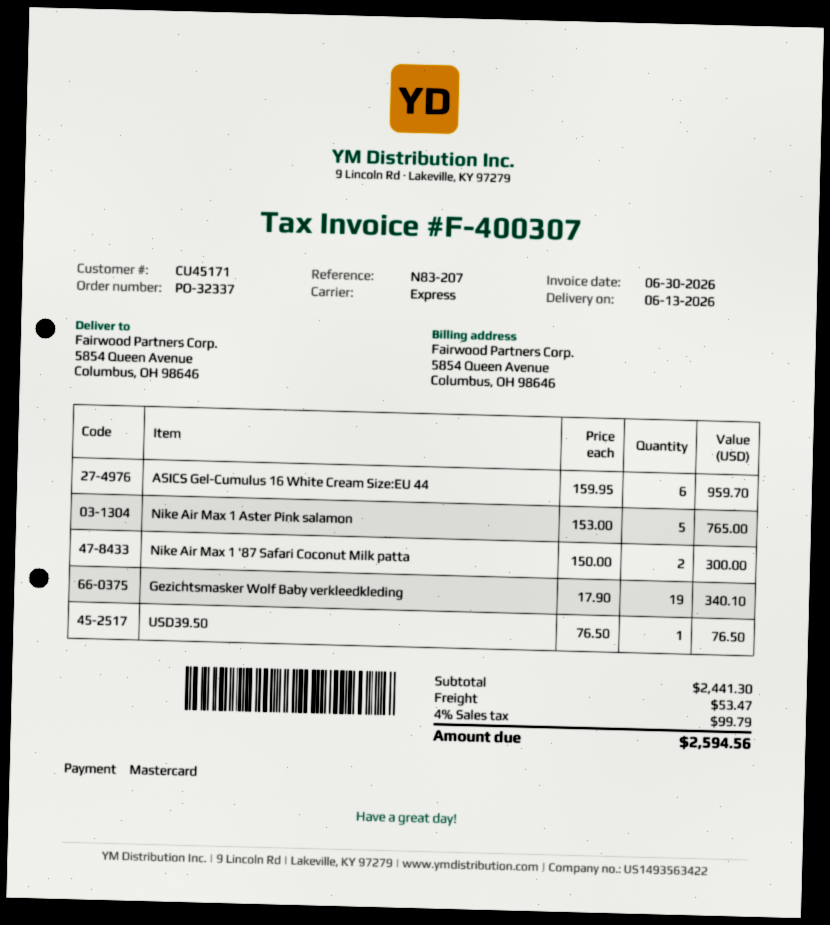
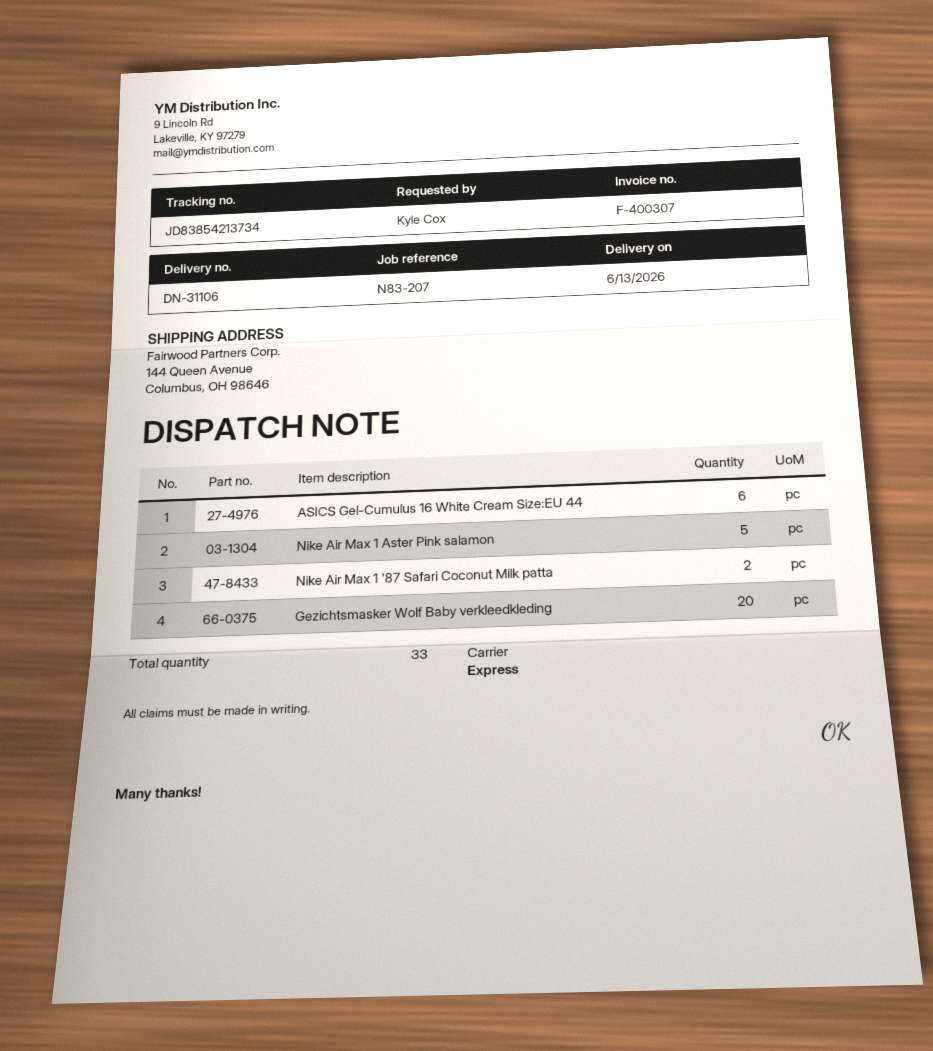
ship to: 5854 Queen Avenue, Columbus, OH 98646 -> 144 Queen Avenue, Columbus, OH 98646
Gezichtsmasker Wolf Baby verkleedkleding: 19 -> 20
USD39.50: 1 -> none

